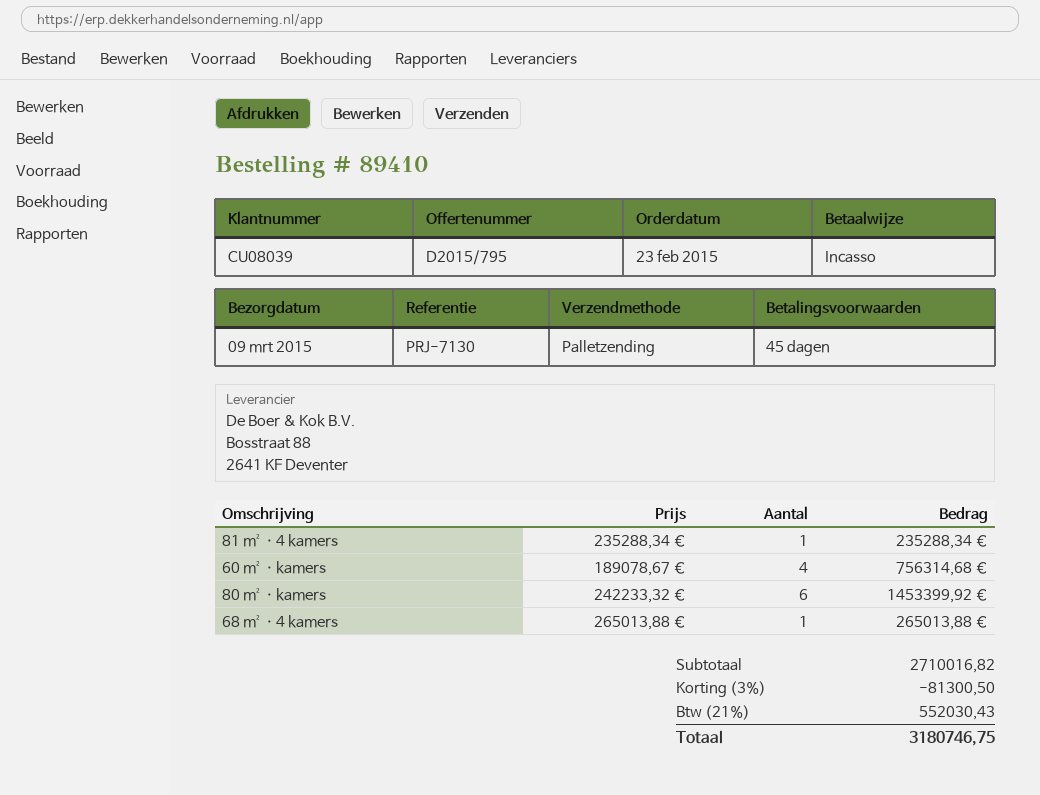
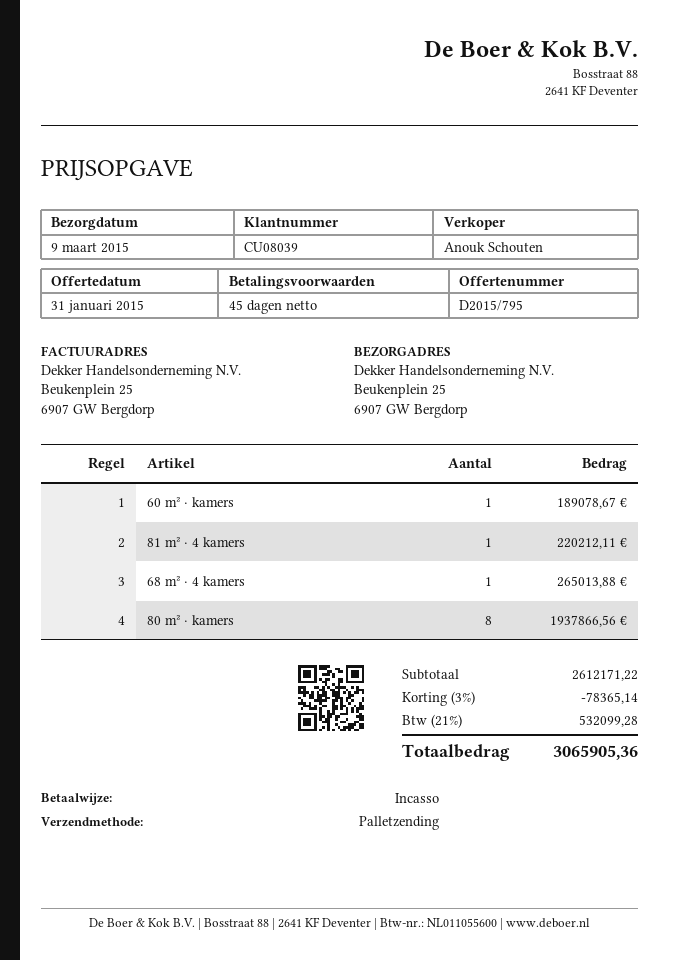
81 m² · 4 kamers: 1 for 235288.34 -> 1 for 220212.11
60 m² · kamers: 4 for 756314.68 -> 1 for 189078.67
80 m² · kamers: 6 for 1453399.92 -> 8 for 1937866.56
subtotal: 2710016.82 -> 2612171.22
discount: 3% = 81300.50 -> 3% = 78365.14
tax: 21% = 552030.43 -> 21% = 532099.28
total: 3180746.75 -> 3065905.36

